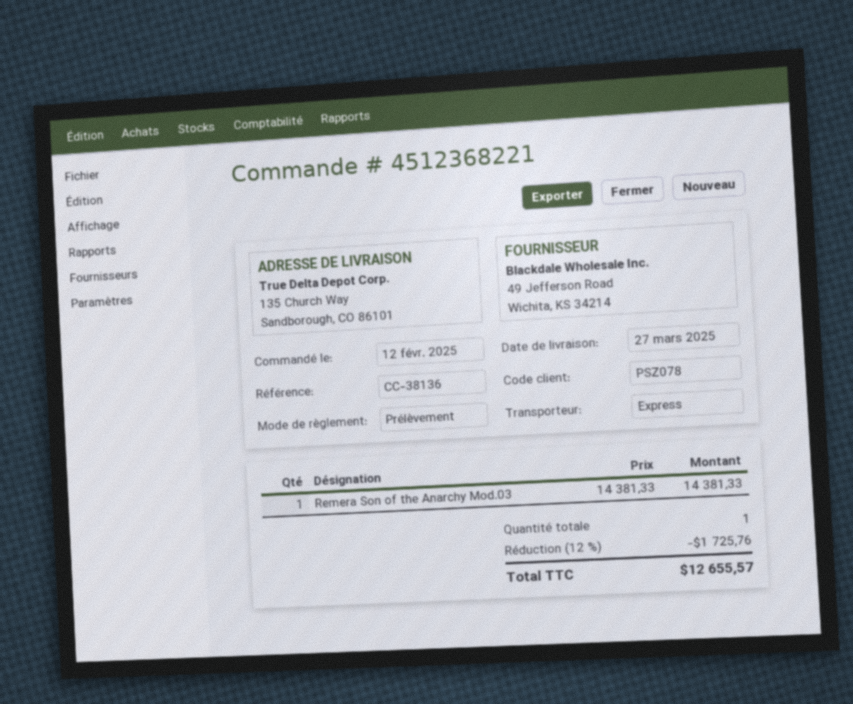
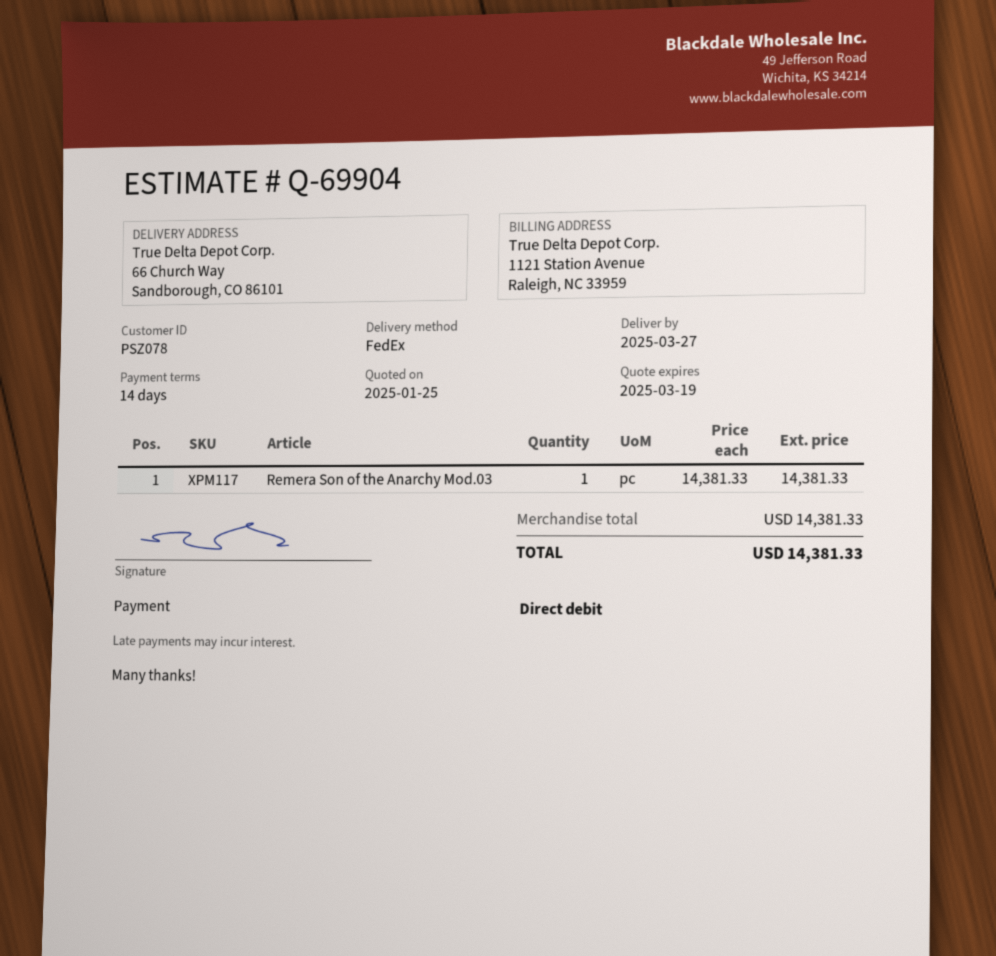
shipping method: express -> FedEx
ship to: 135 Church Way, Sandborough, CO 86101 -> 66 Church Way, Sandborough, CO 86101
discount: 12% = 1725.76 -> none
total: 12655.57 -> 14381.33

